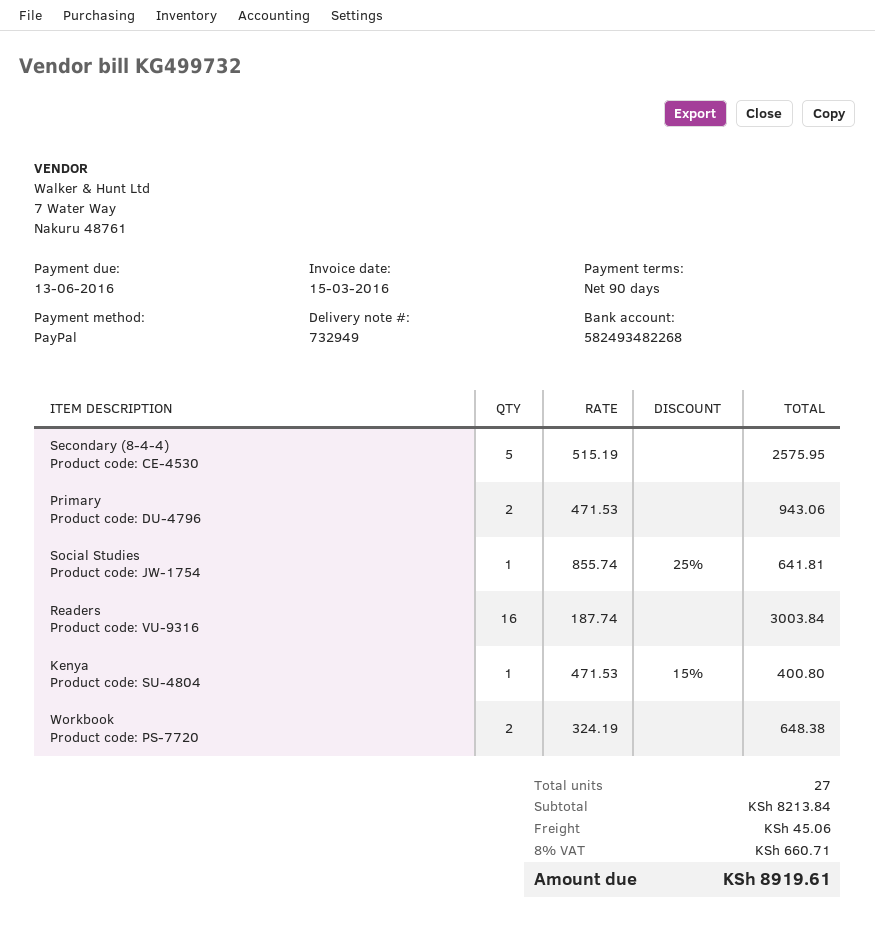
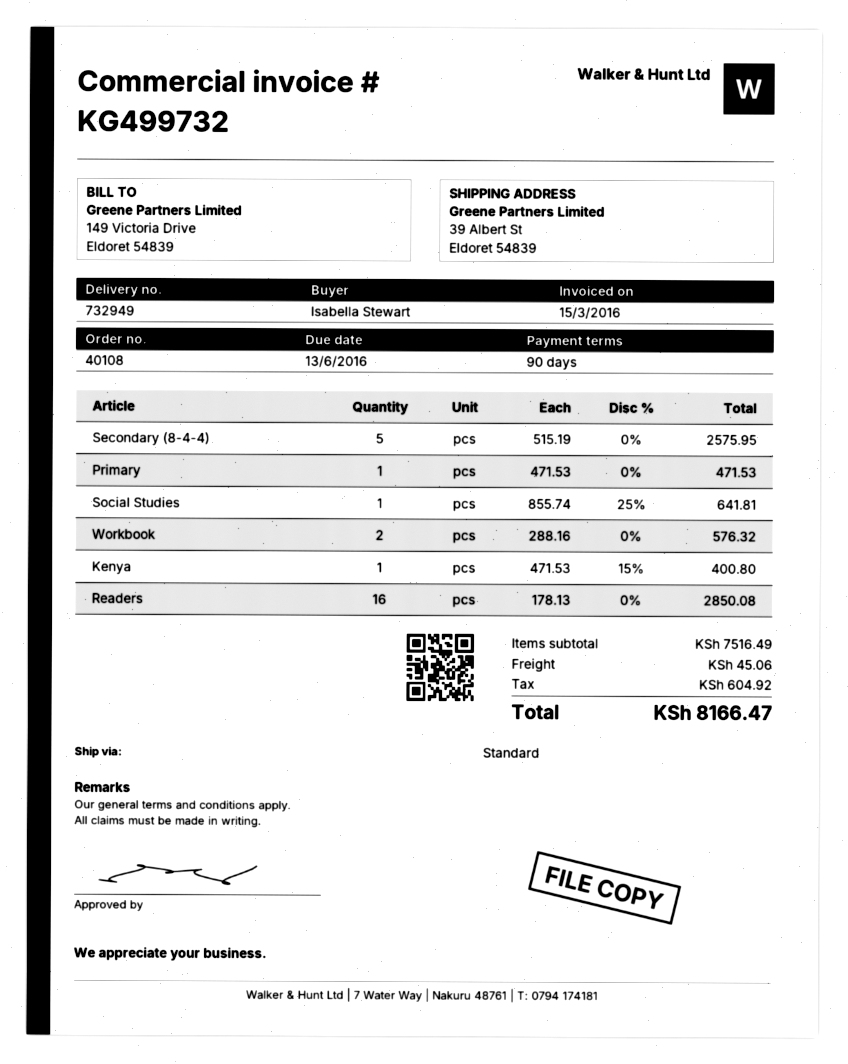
Primary: 2 x 471.53 = 943.06 -> 1 x 471.53 = 471.53
Readers: 16 x 187.74 = 3003.84 -> 16 x 178.13 = 2850.08
Workbook: 2 x 324.19 = 648.38 -> 2 x 288.16 = 576.32
subtotal: 8213.84 -> 7516.49
tax: 660.71 -> 604.92
total: 8919.61 -> 8166.47

